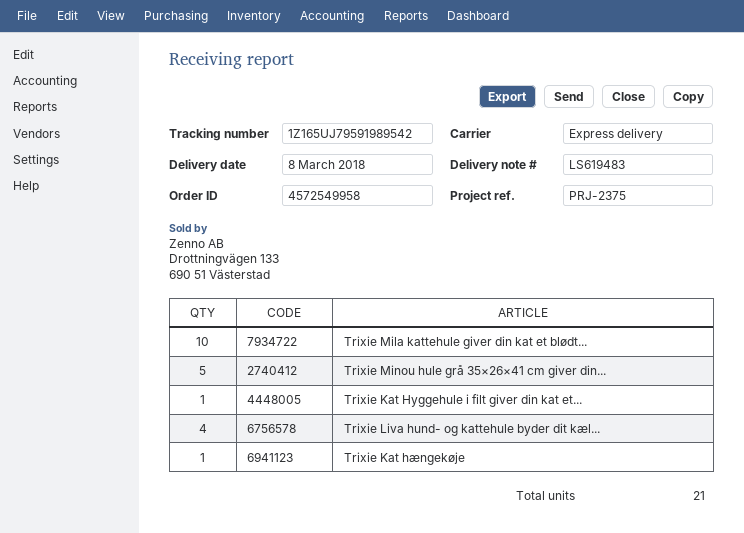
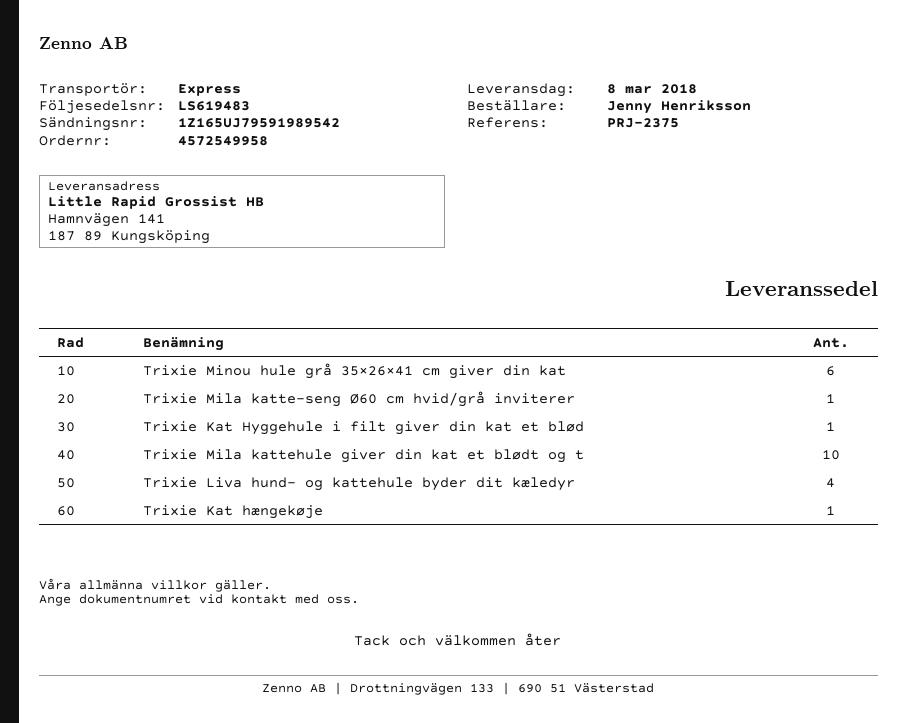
Trixie Minou hule grå 35×26×41 cm giver din...: 5 -> 6
Trixie Mila katte-seng Ø60 cm hvid/grå inviterer: none -> 1

